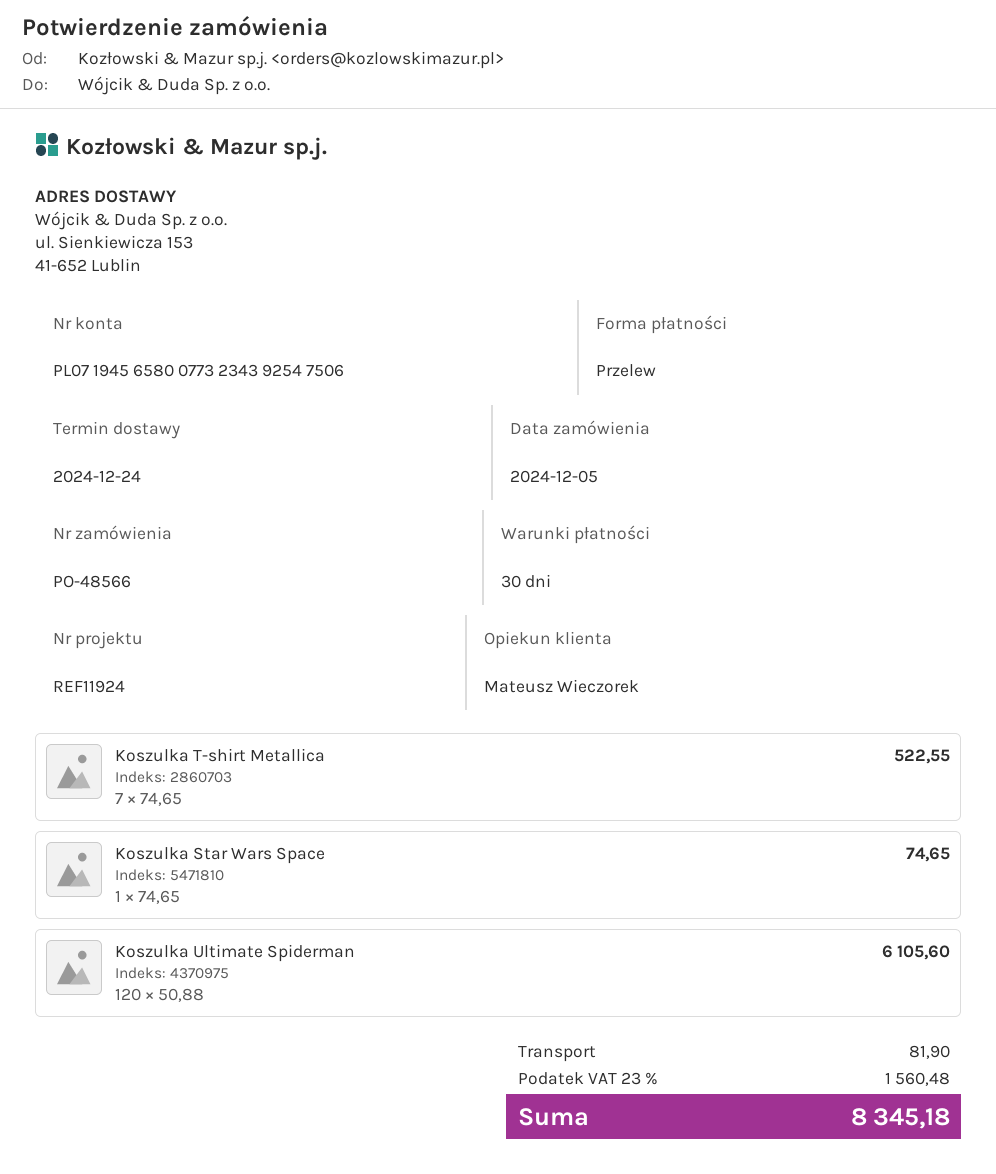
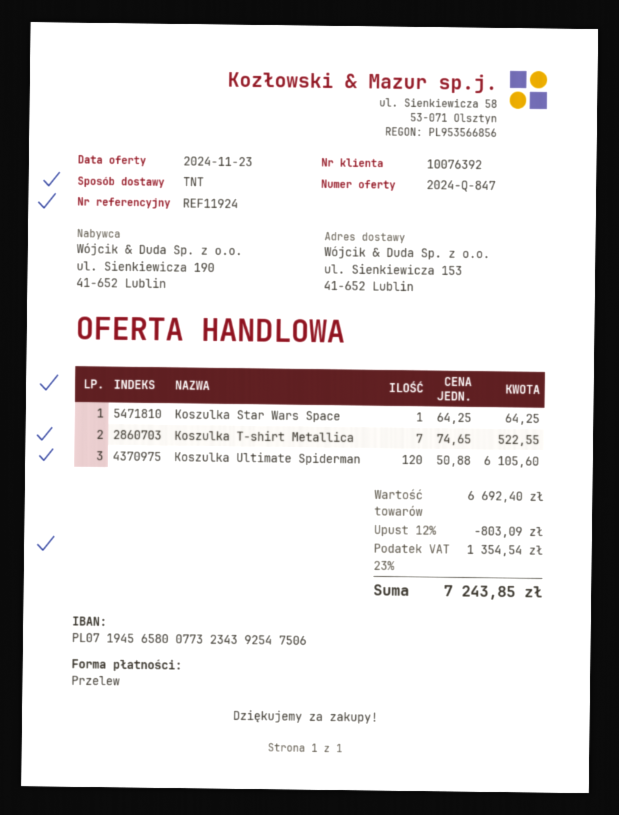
Koszulka Star Wars Space: 1 x 74.65 = 74.65 -> 1 x 64.25 = 64.25
discount: none -> 12% = 803.09
shipping: 81.90 -> none
tax: 23% = 1560.48 -> 23% = 1354.54
total: 8345.18 -> 7243.85

